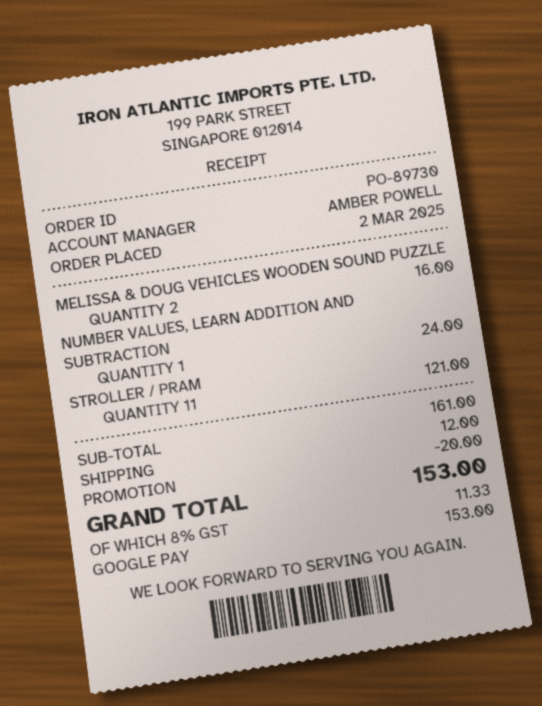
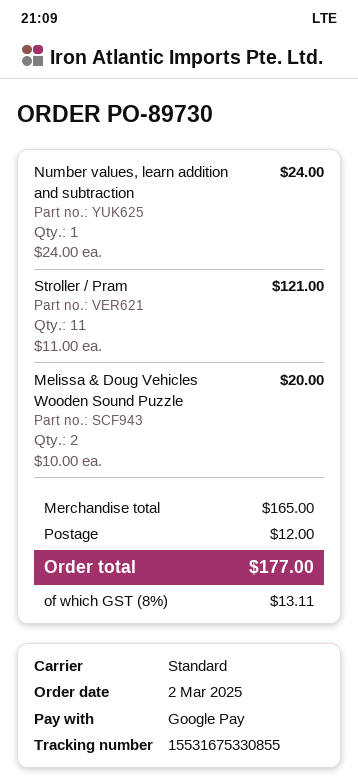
MELISSA & DOUG VEHICLES WOODEN SOUND PUZZLE: 2 for 16.00 -> 2 for 20.00
subtotal: 161.00 -> 165.00
discount: 20.00 -> none
tax: 8% = 11.33 -> 8% = 13.11
total: 153.00 -> 177.00

